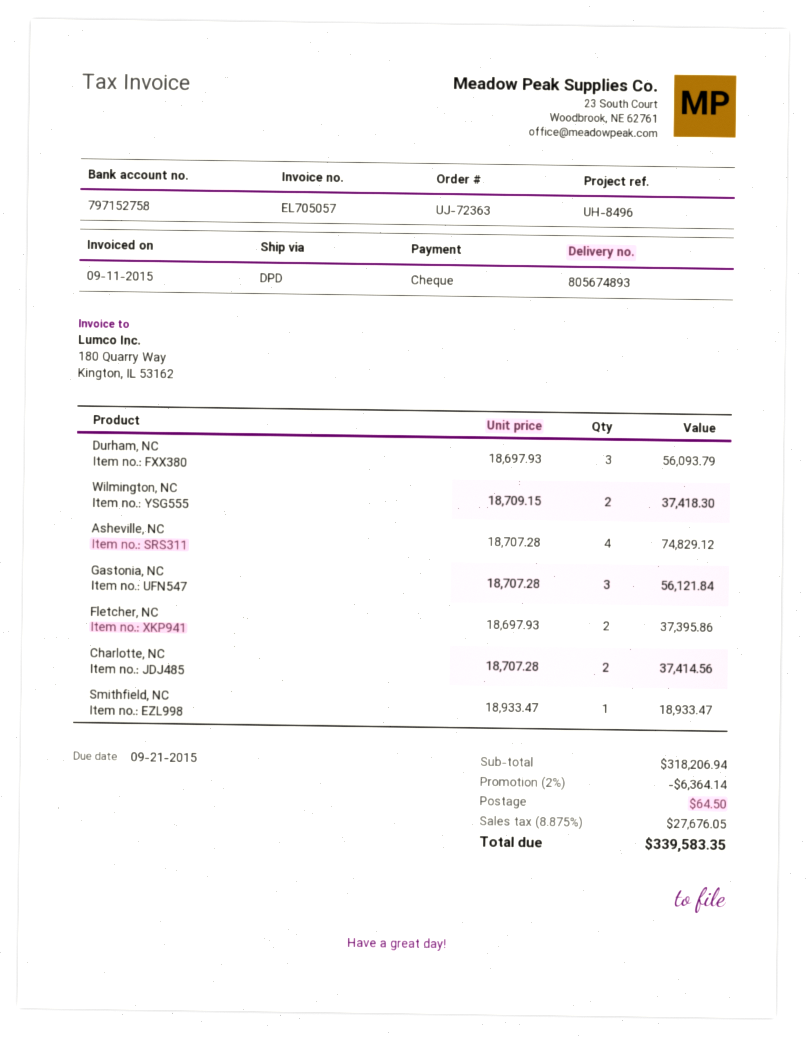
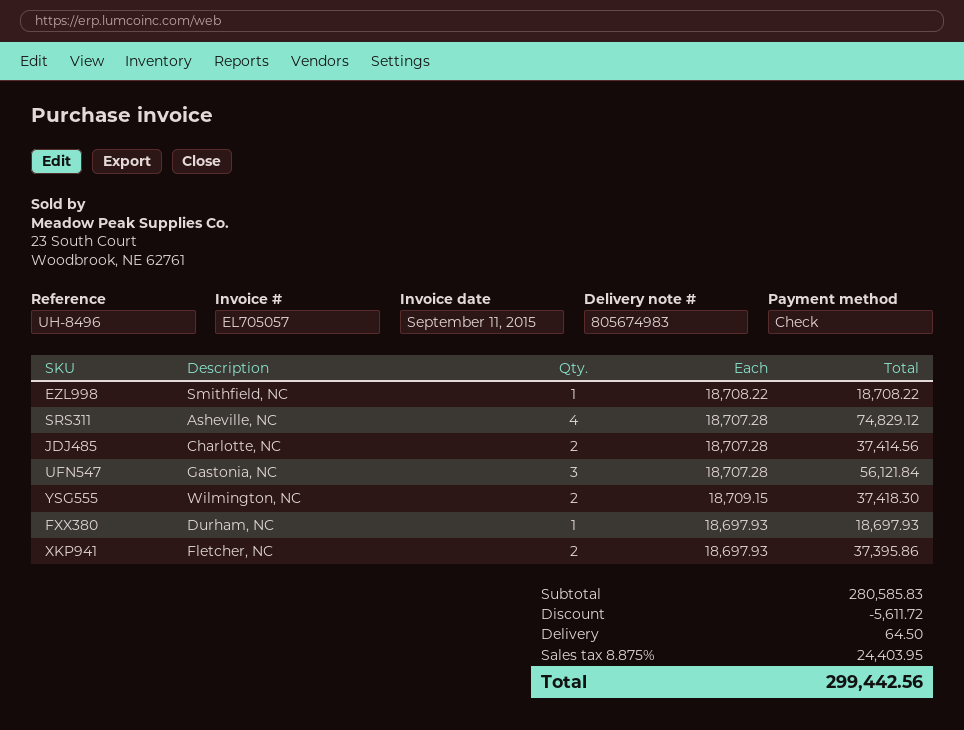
delivery note number: 805674893 -> 805674983
Durham, NC: 3 x 18697.93 = 56093.79 -> 1 x 18697.93 = 18697.93
Smithfield, NC: 1 x 18933.47 = 18933.47 -> 1 x 18708.22 = 18708.22
subtotal: 318206.94 -> 280585.83
discount: 6364.14 -> 5611.72
tax: 8.875% = 27676.05 -> 8.875% = 24403.95
total: 339583.35 -> 299442.56

